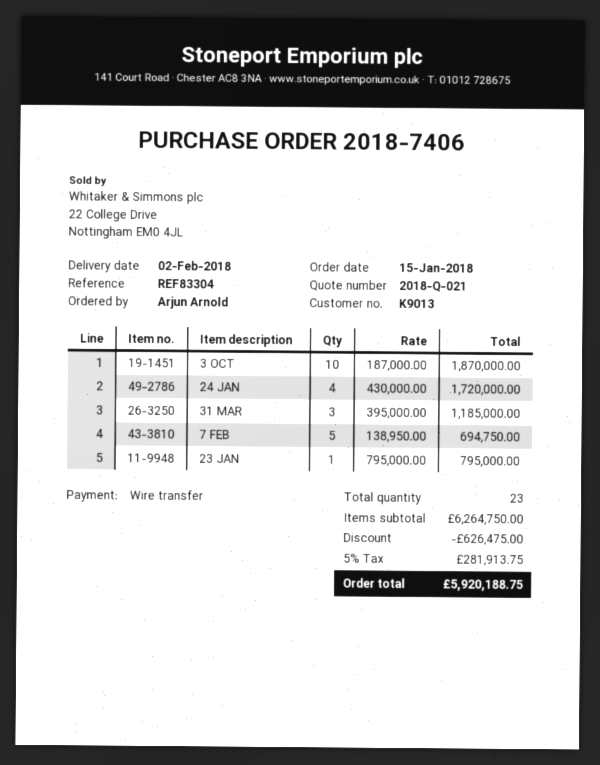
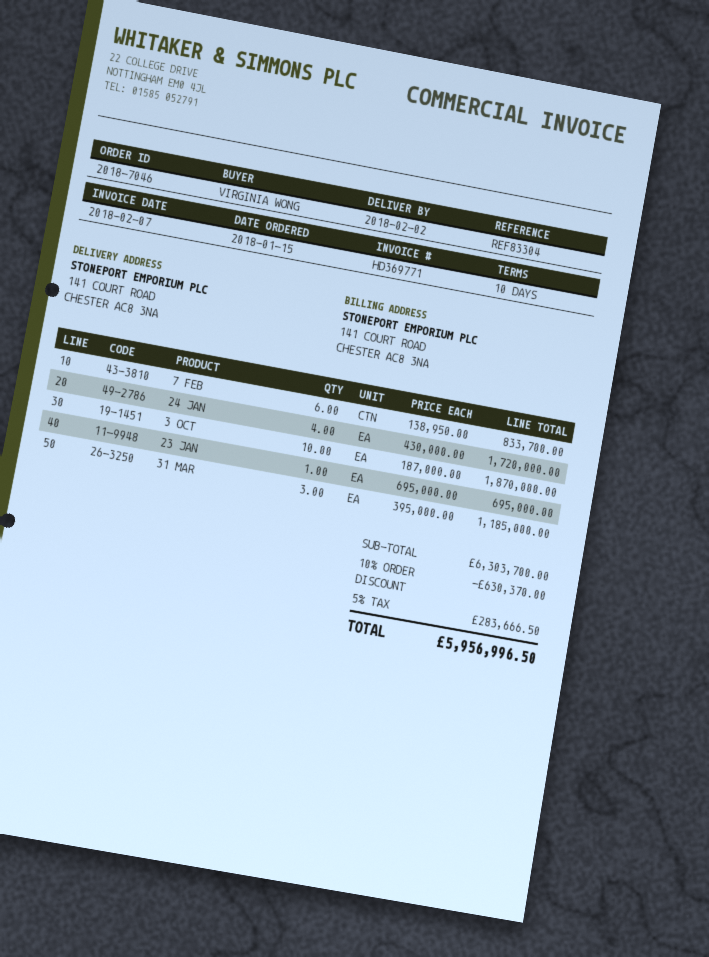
order number: 2018-7406 -> 2018-7046
ordered by: Arjun Arnold -> VIRGINIA WONG
7 FEB: 5 x 138950.00 = 694750.00 -> 6 x 138950.00 = 833700.00
23 JAN: 1 x 795000.00 = 795000.00 -> 1 x 695000.00 = 695000.00
subtotal: 6264750.00 -> 6303700.00
discount: 626475.00 -> 630370.00
tax: 5% = 281913.75 -> 5% = 283666.50
total: 5920188.75 -> 5956996.50

